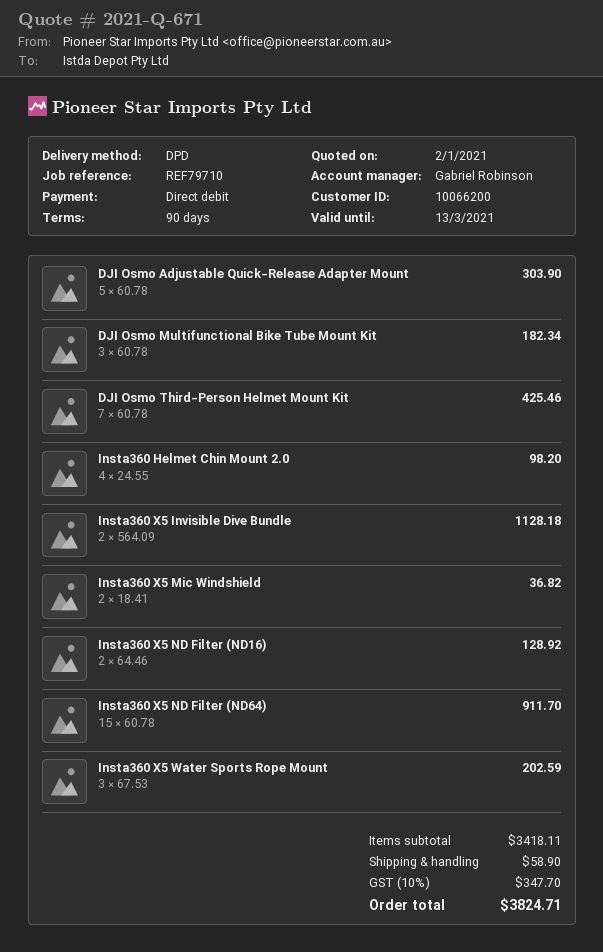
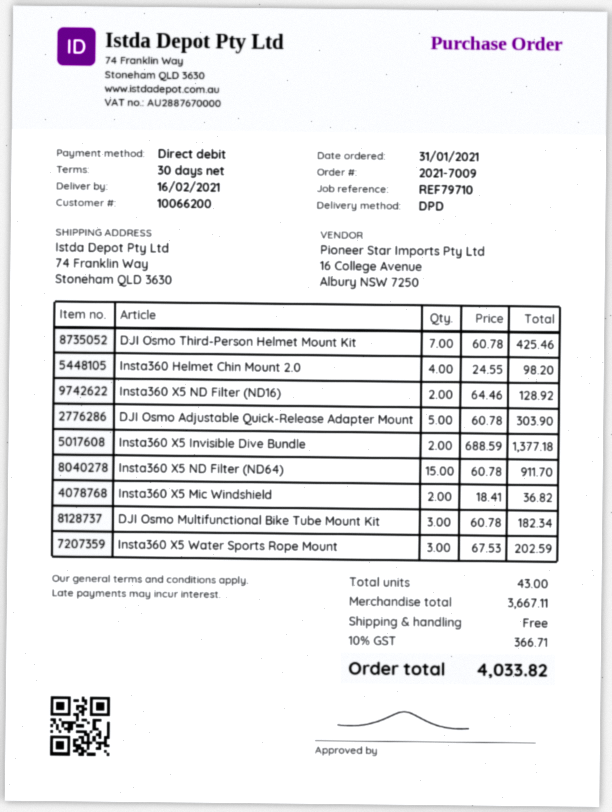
payment terms: 90 days -> 30 days
Insta360 X5 Invisible Dive Bundle: 2 x 564.09 = 1128.18 -> 2 x 688.59 = 1377.18
subtotal: 3418.11 -> 3667.11
shipping: 58.90 -> 0.00
tax: 10% = 347.70 -> 10% = 366.71
total: 3824.71 -> 4033.82

